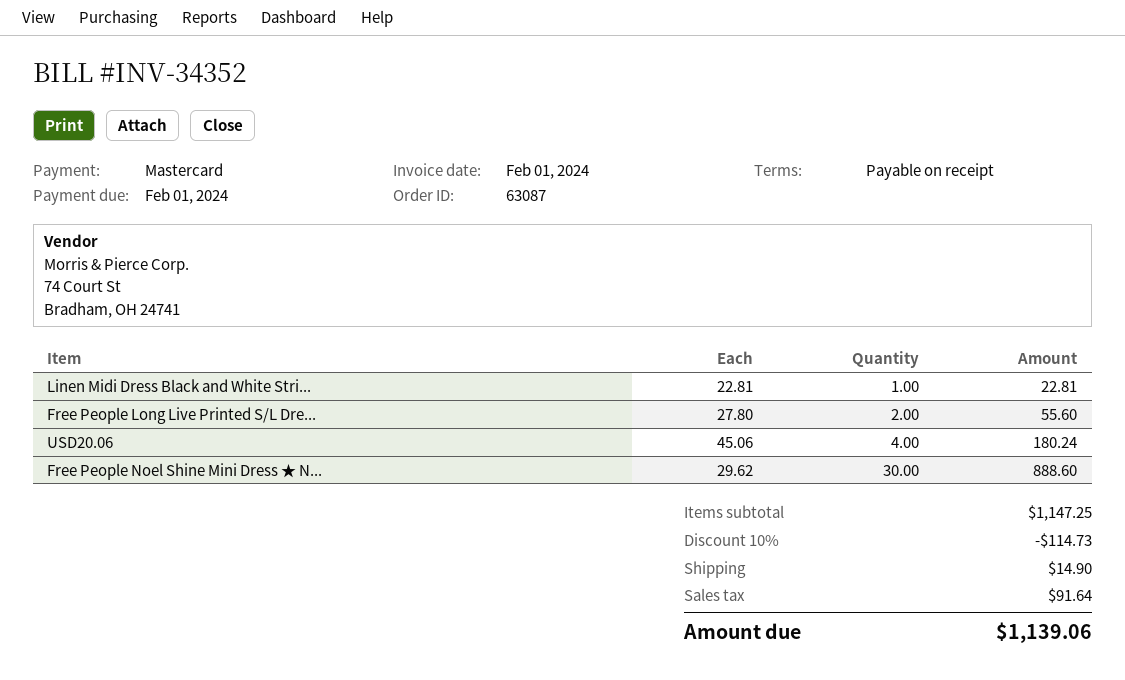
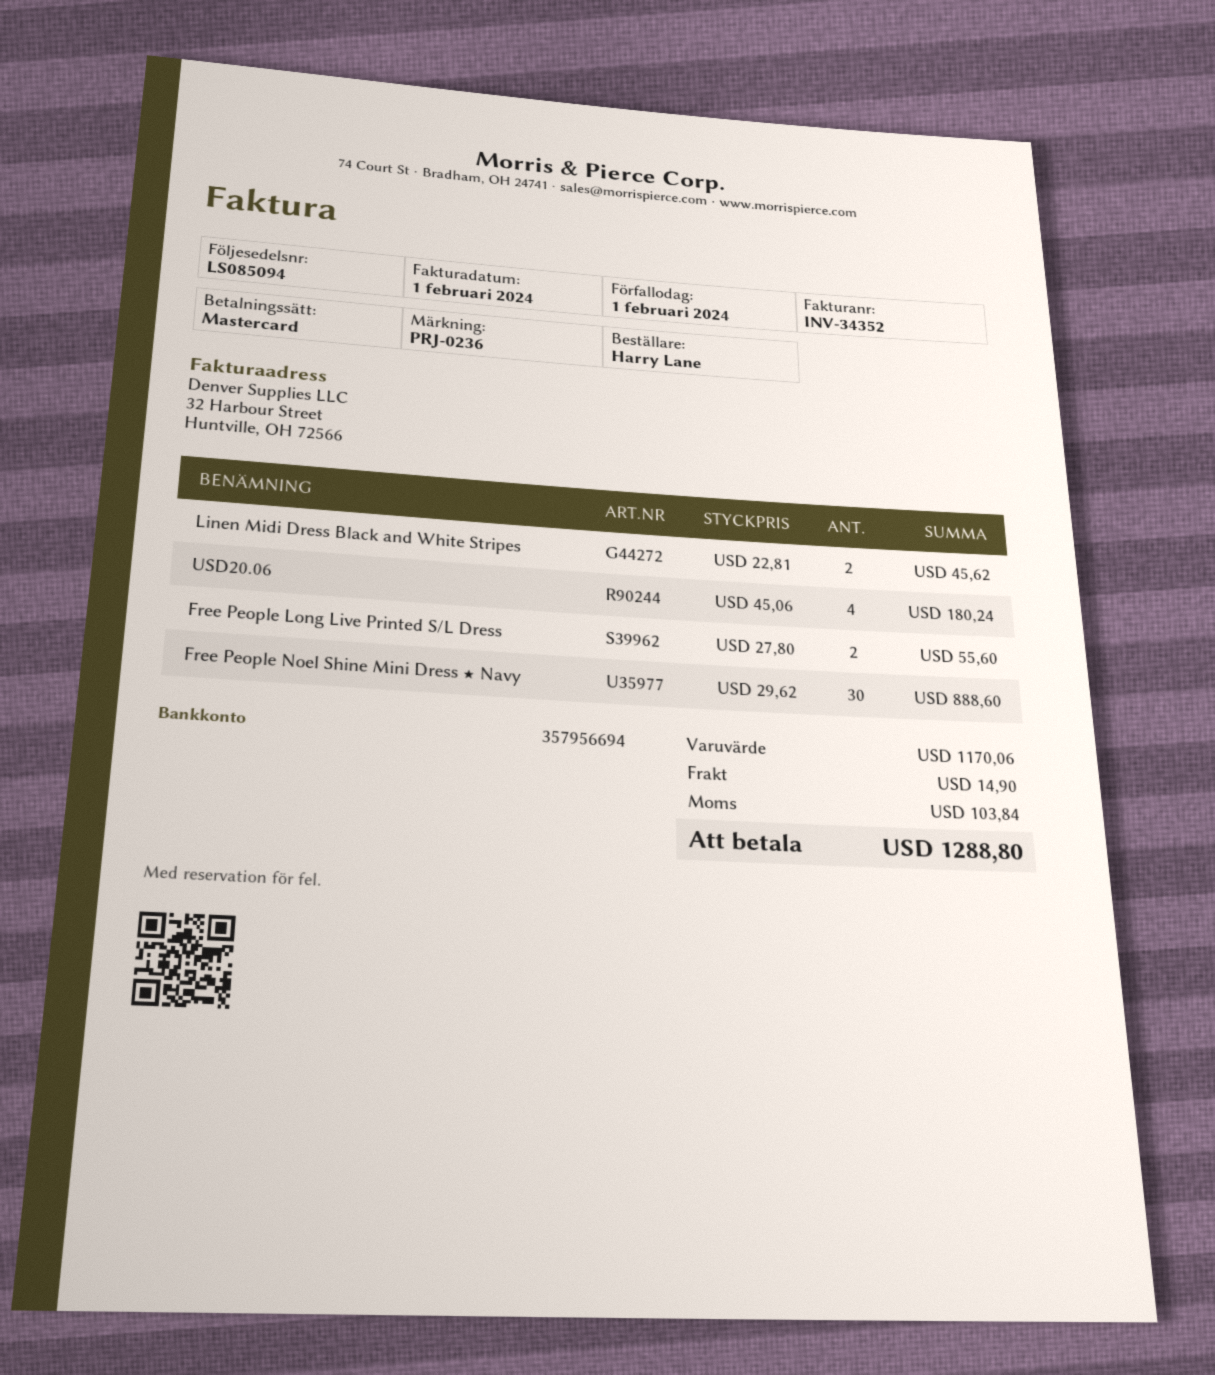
Linen Midi Dress Black and White Stri...: 1 x 22.81 = 22.81 -> 2 x 22.81 = 45.62
subtotal: 1147.25 -> 1170.06
discount: 10% = 114.73 -> none
tax: 91.64 -> 103.84
total: 1139.06 -> 1288.80

